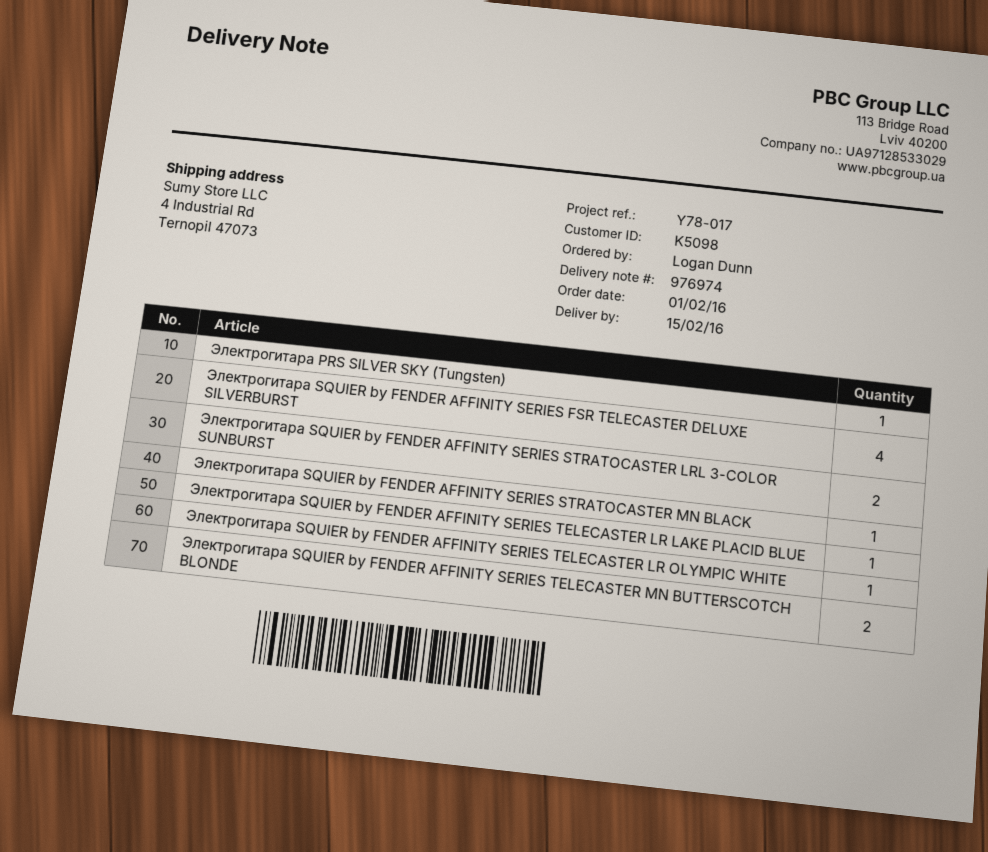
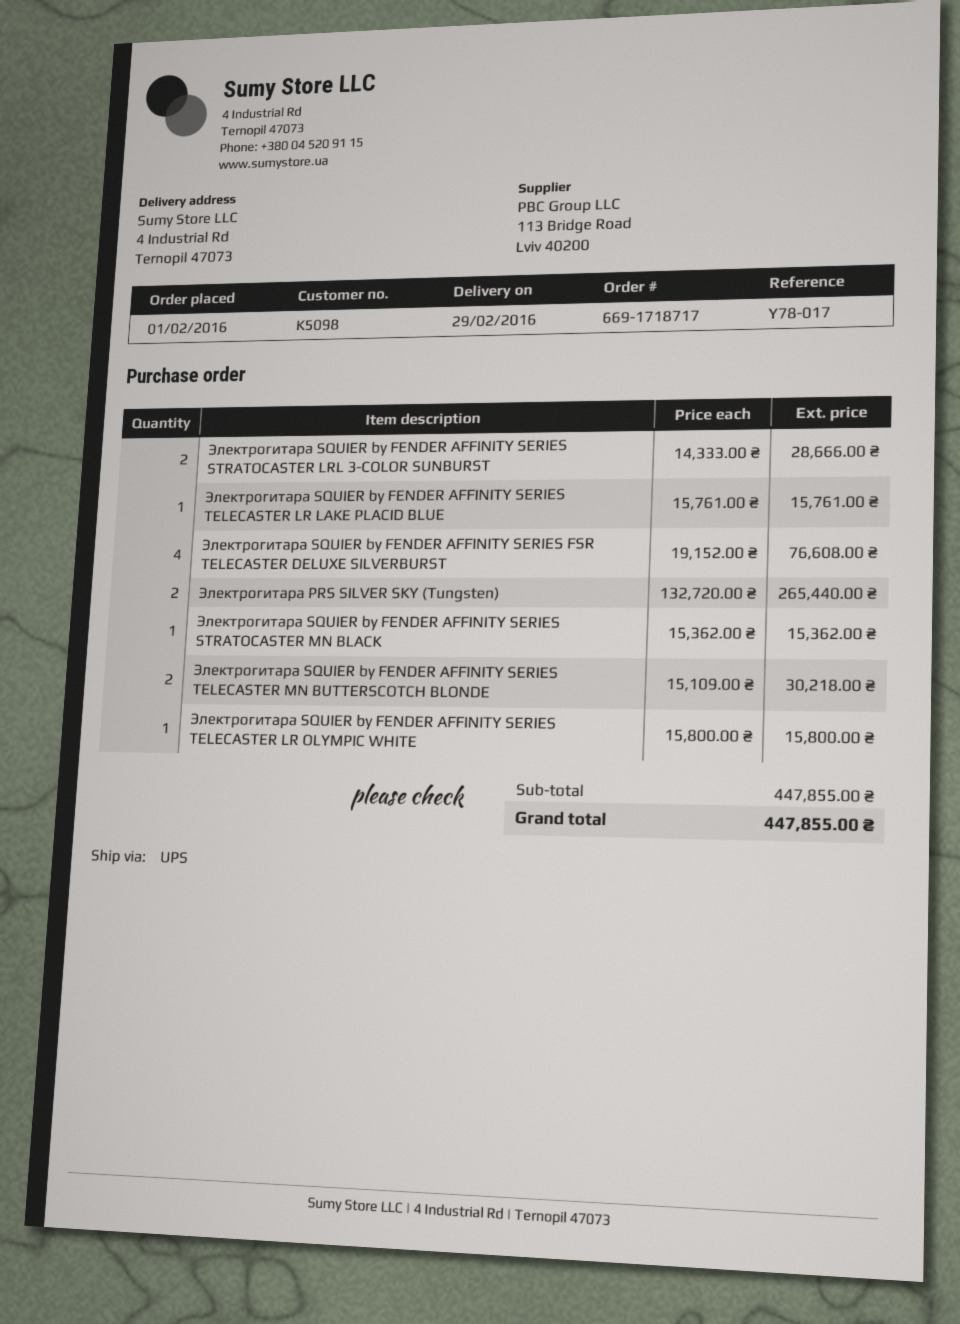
delivery date: 2016-02-15 -> 2016-02-29
Электрогитара PRS SILVER SKY (Tungsten): 1 -> 2

